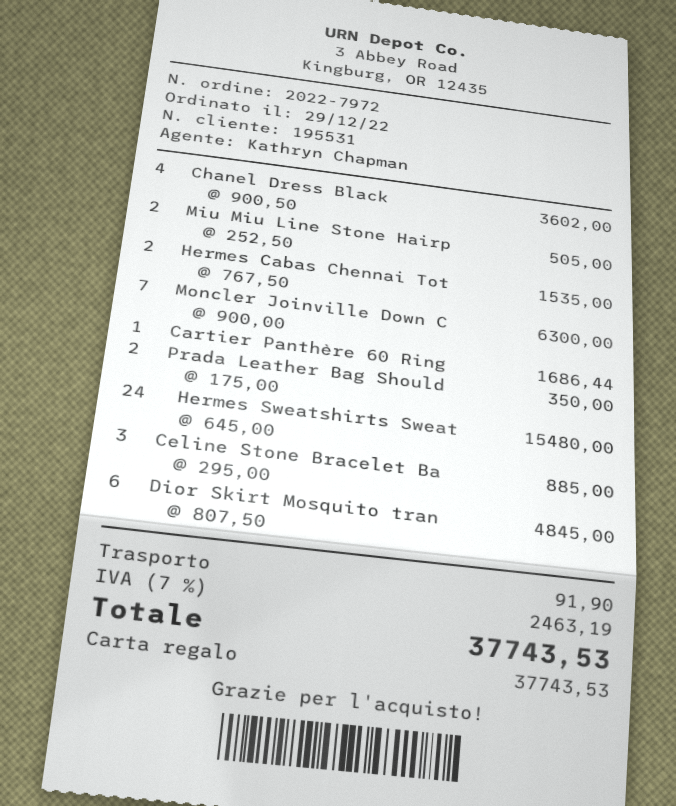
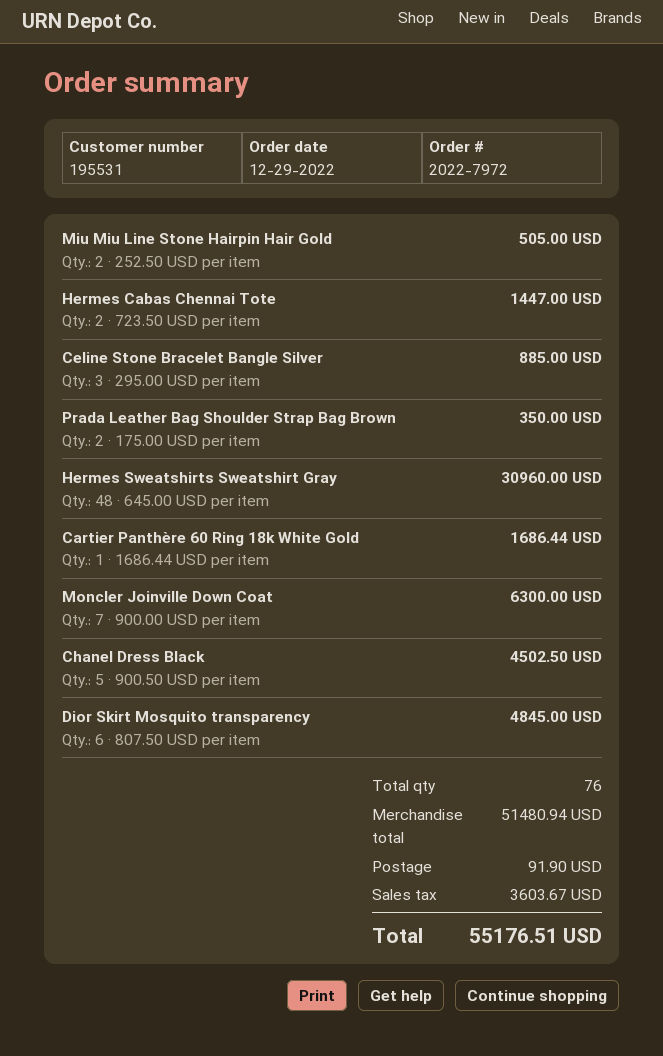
Chanel Dress Black: 4 x 900.50 = 3602.00 -> 5 x 900.50 = 4502.50
Hermes Cabas Chennai Tot: 2 x 767.50 = 1535.00 -> 2 x 723.50 = 1447.00
Hermes Sweatshirts Sweat: 24 x 645.00 = 15480.00 -> 48 x 645.00 = 30960.00
tax: 2463.19 -> 3603.67
total: 37743.53 -> 55176.51

